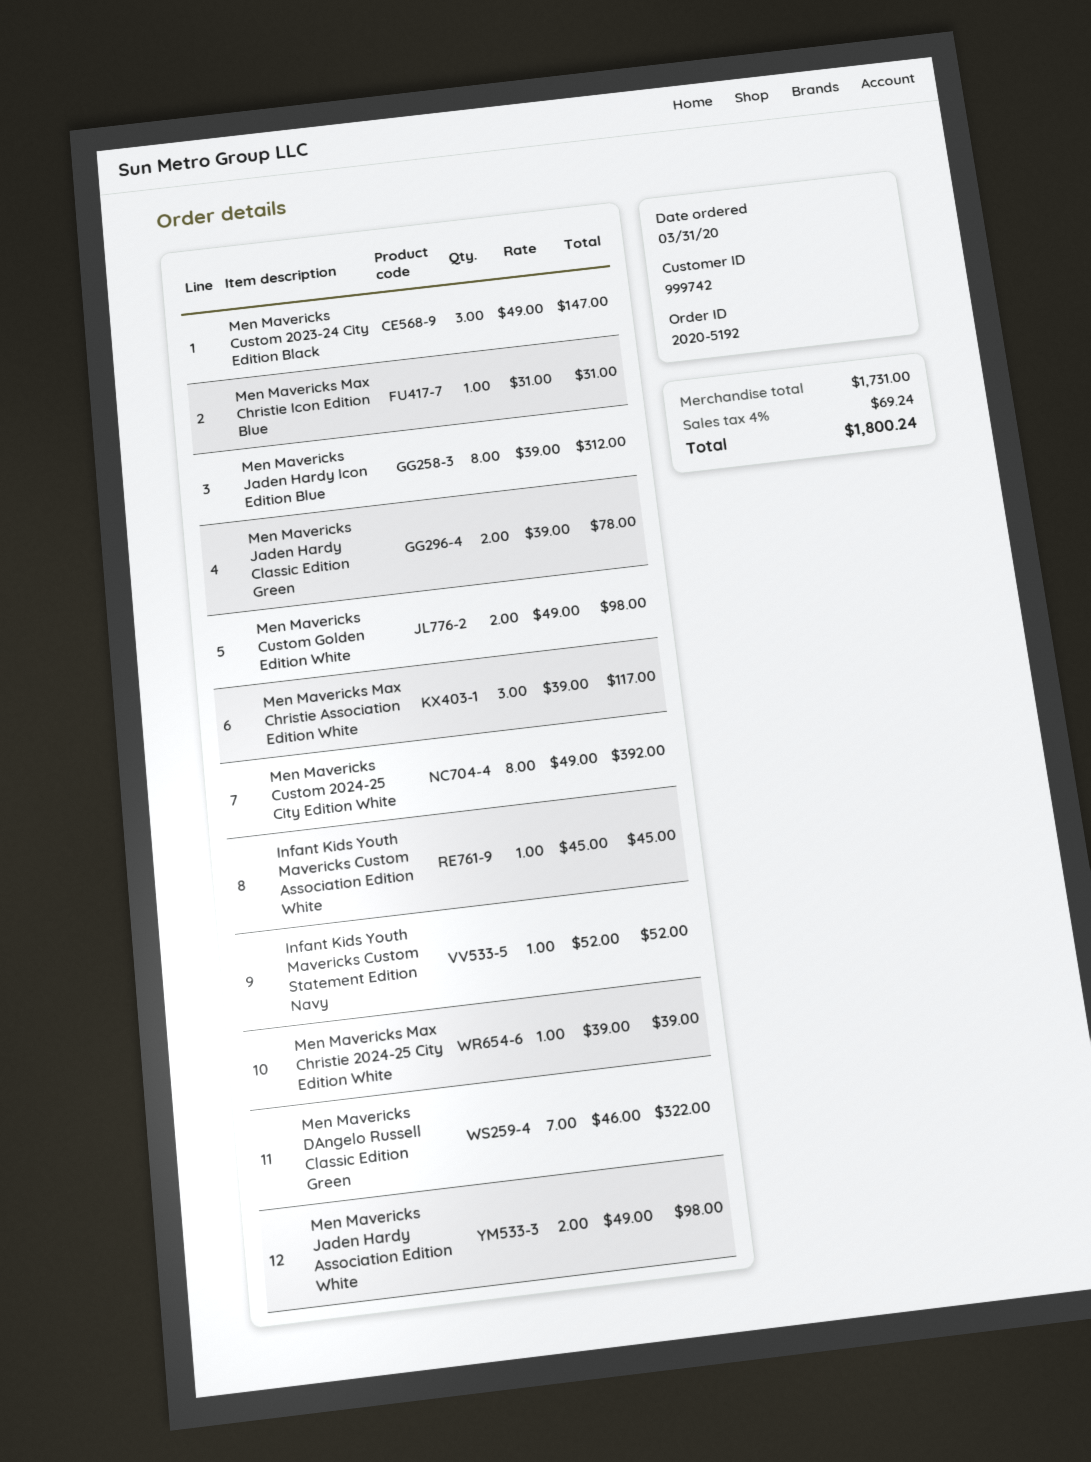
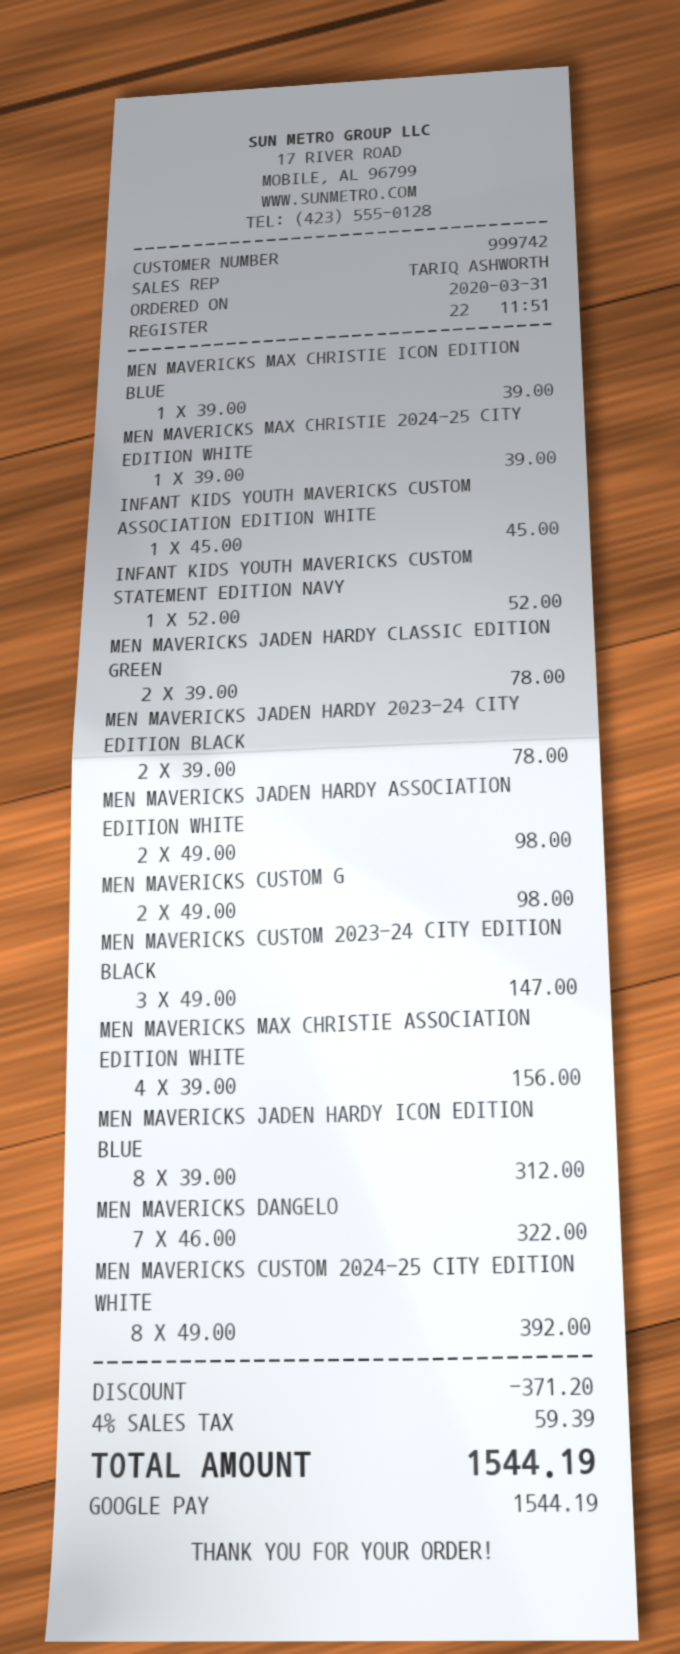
Men Mavericks Max Christie Icon Edition Blue: 1 x 31.00 = 31.00 -> 1 x 39.00 = 39.00
Men Mavericks Max Christie Association Edition White: 3 x 39.00 = 117.00 -> 4 x 39.00 = 156.00
MEN MAVERICKS JADEN HARDY 2023-24 CITY EDITION BLACK: none -> 2 x 39.00 = 78.00
discount: none -> 371.20
tax: 4% = 69.24 -> 4% = 59.39
total: 1800.24 -> 1544.19

